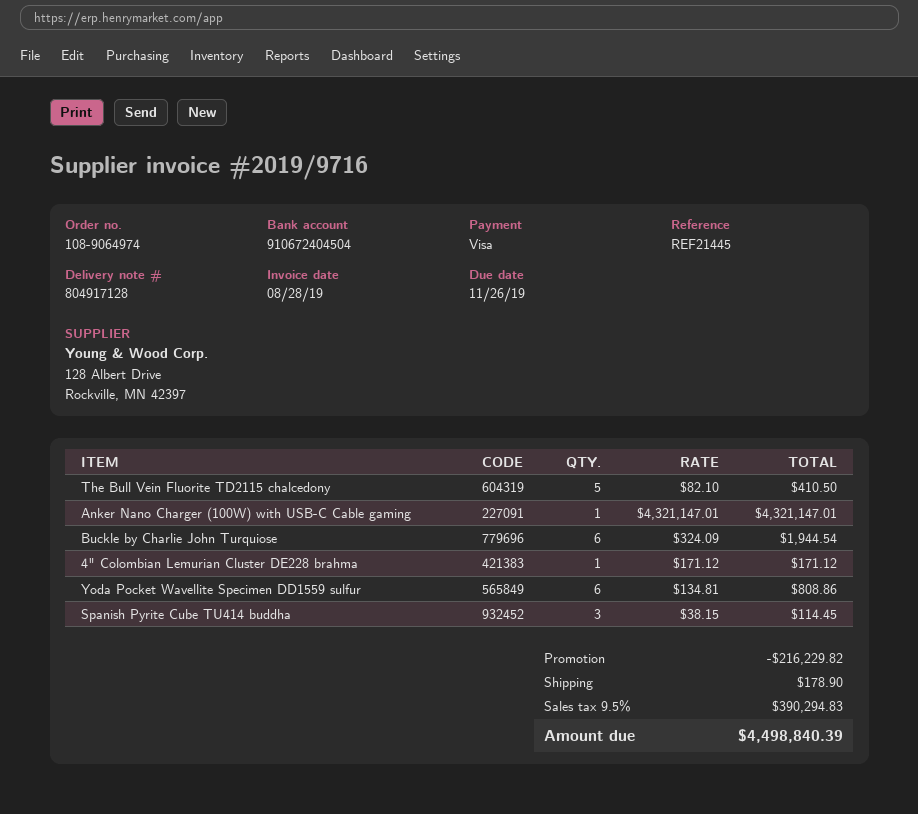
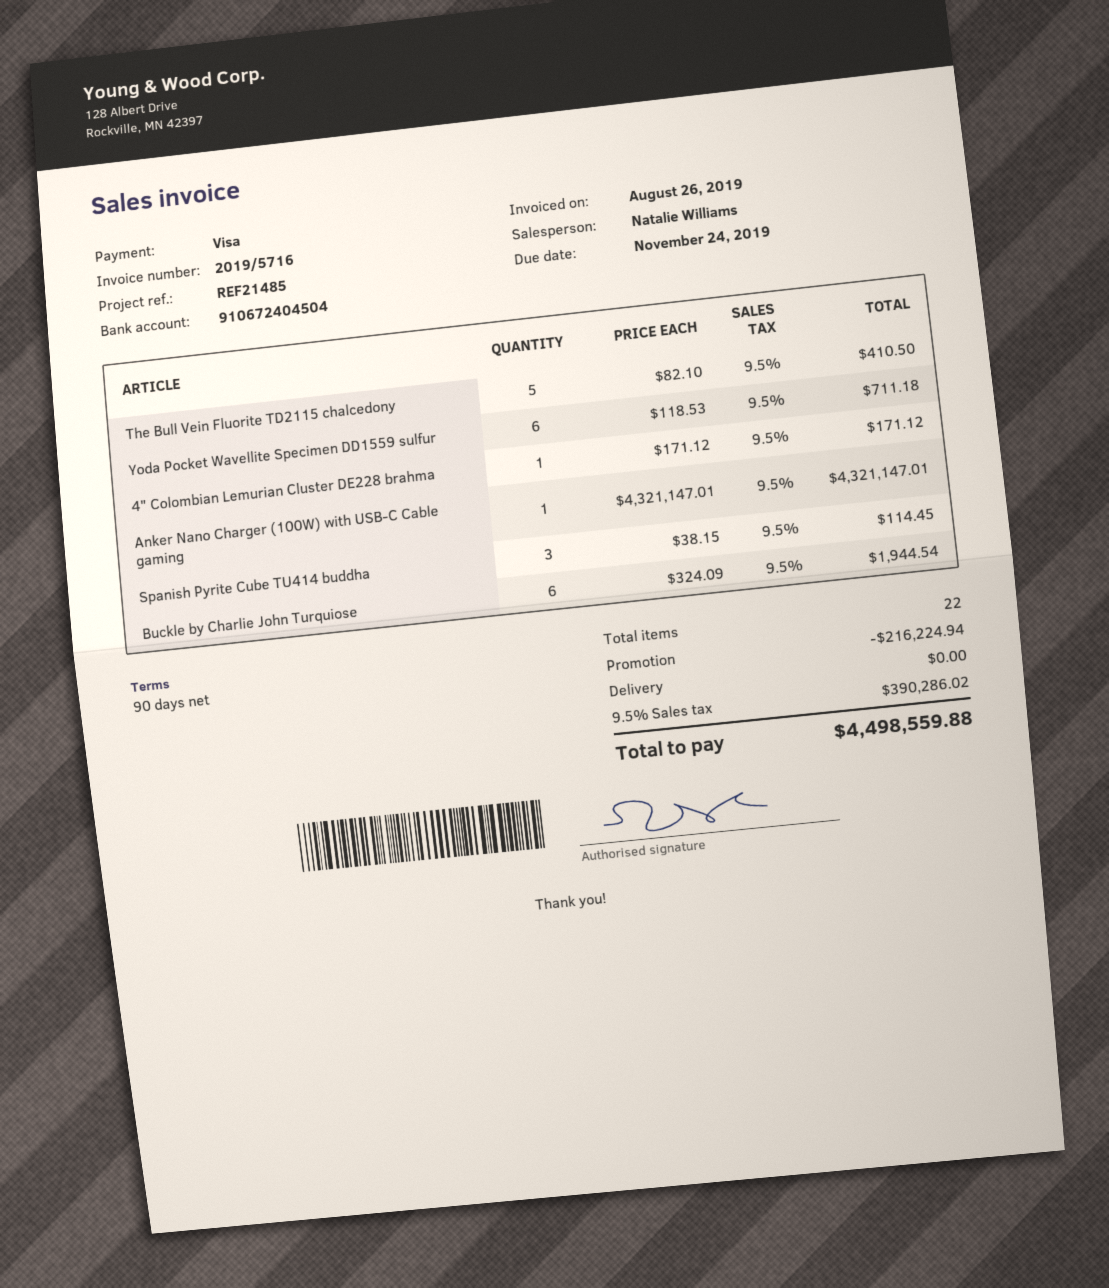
invoice number: 2019/9716 -> 2019/5716
invoice date: 2019-08-28 -> 2019-08-26
due date: 2019-11-26 -> 2019-11-24
reference: REF21445 -> REF21485
Yoda Pocket Wavellite Specimen DD1559 sulfur: 6 x 134.81 = 808.86 -> 6 x 118.53 = 711.18
discount: 216229.82 -> 216224.94
shipping: 178.90 -> 0.00
tax: 9.5% = 390294.83 -> 9.5% = 390286.02
total: 4498840.39 -> 4498559.88

